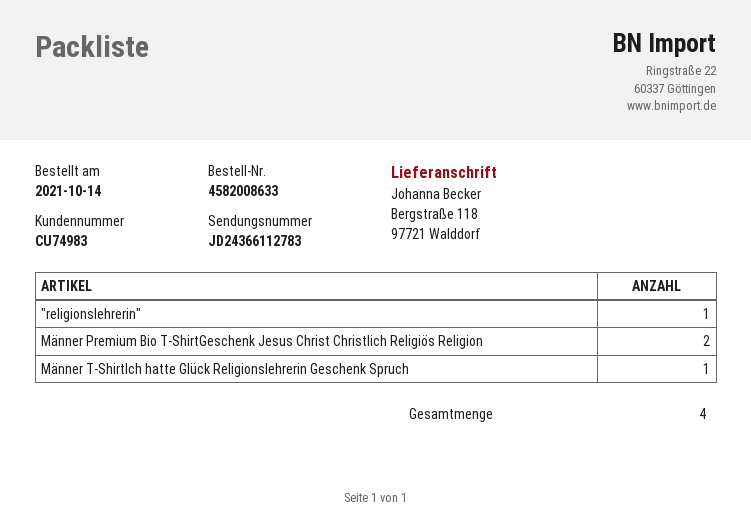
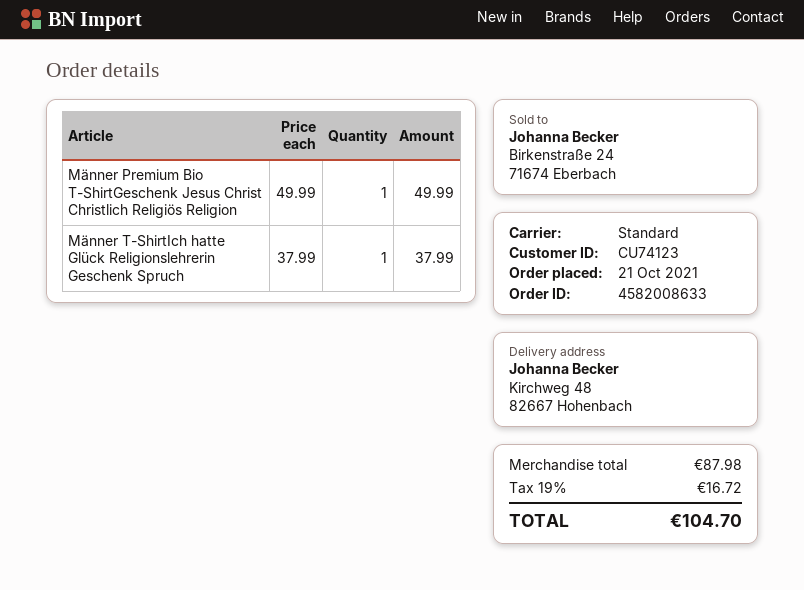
order date: 2021-10-14 -> 2021-10-21
customer number: CU74983 -> CU74123
ship to: Bergstraße 118, 97721 Walddorf -> Kirchweg 48, 82667 Hohenbach
"religionslehrerin": 1 -> none
Männer Premium Bio T-ShirtGeschenk Jesus Christ Christlich Religiös Religion: 2 -> 1

